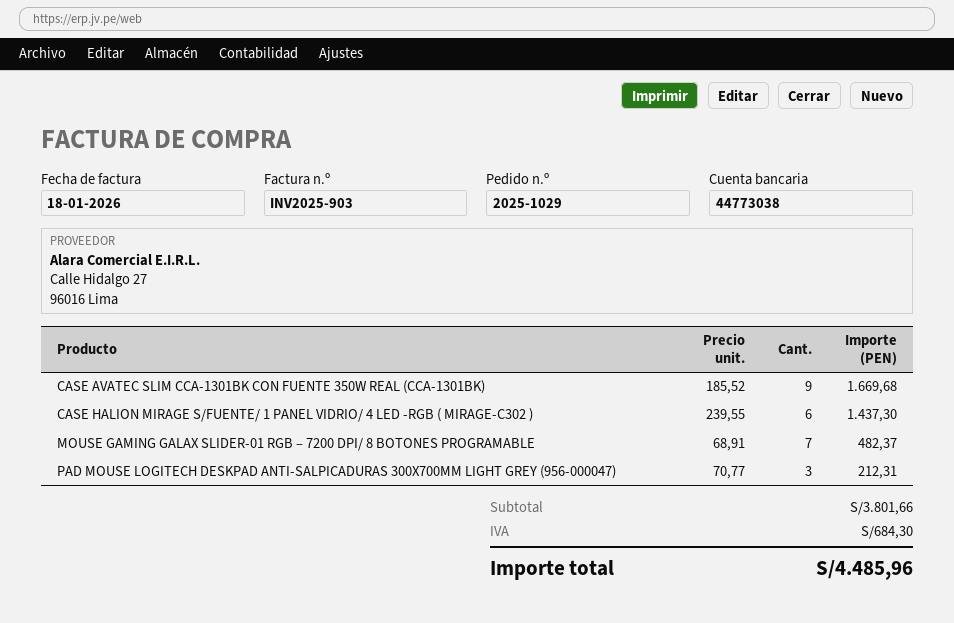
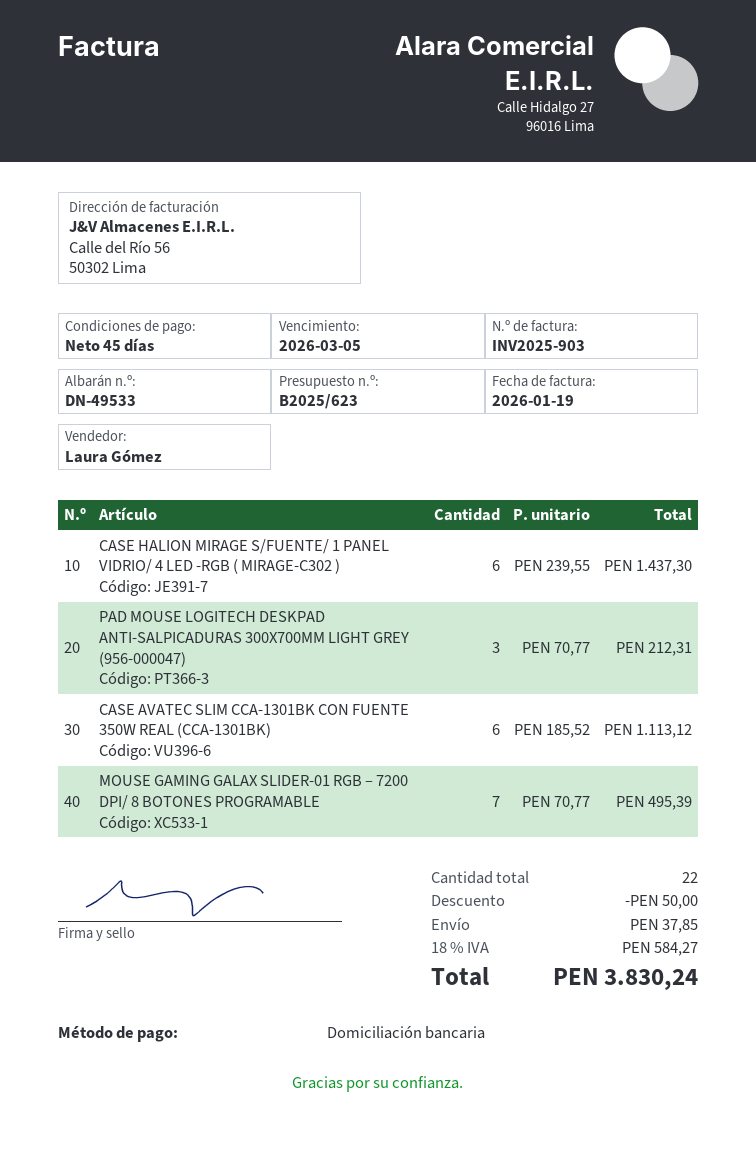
invoice date: 2026-01-18 -> 2026-01-19
CASE AVATEC SLIM CCA-1301BK CON FUENTE 350W REAL (CCA-1301BK): 9 x 185.52 = 1669.68 -> 6 x 185.52 = 1113.12
MOUSE GAMING GALAX SLIDER-01 RGB – 7200 DPI/ 8 BOTONES PROGRAMABLE: 7 x 68.91 = 482.37 -> 7 x 70.77 = 495.39
discount: none -> 50.00
shipping: none -> 37.85
tax: 684.30 -> 584.27
total: 4485.96 -> 3830.24

